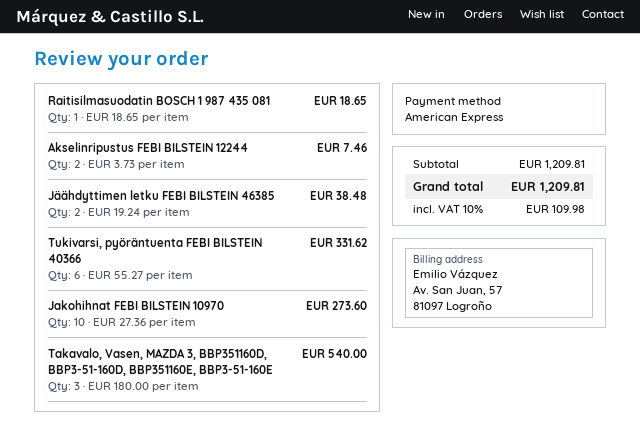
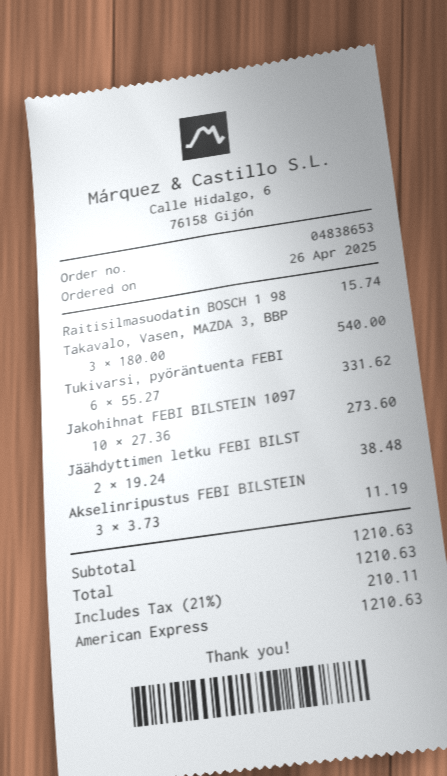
Raitisilmasuodatin BOSCH 1 987 435 081: 1 x 18.65 = 18.65 -> 1 x 15.74 = 15.74
Akselinripustus FEBI BILSTEIN 12244: 2 x 3.73 = 7.46 -> 3 x 3.73 = 11.19
subtotal: 1209.81 -> 1210.63
tax: 10% = 109.98 -> 21% = 210.11
total: 1209.81 -> 1210.63

